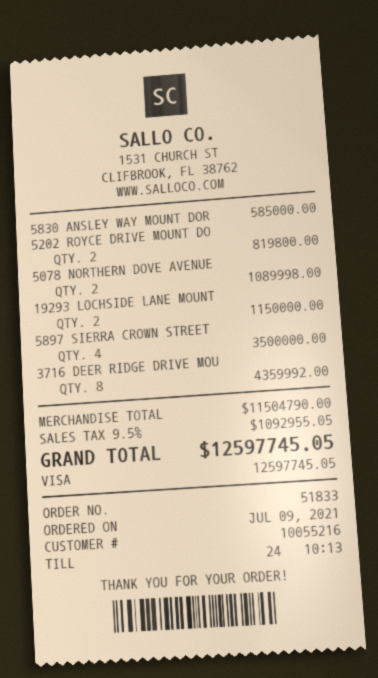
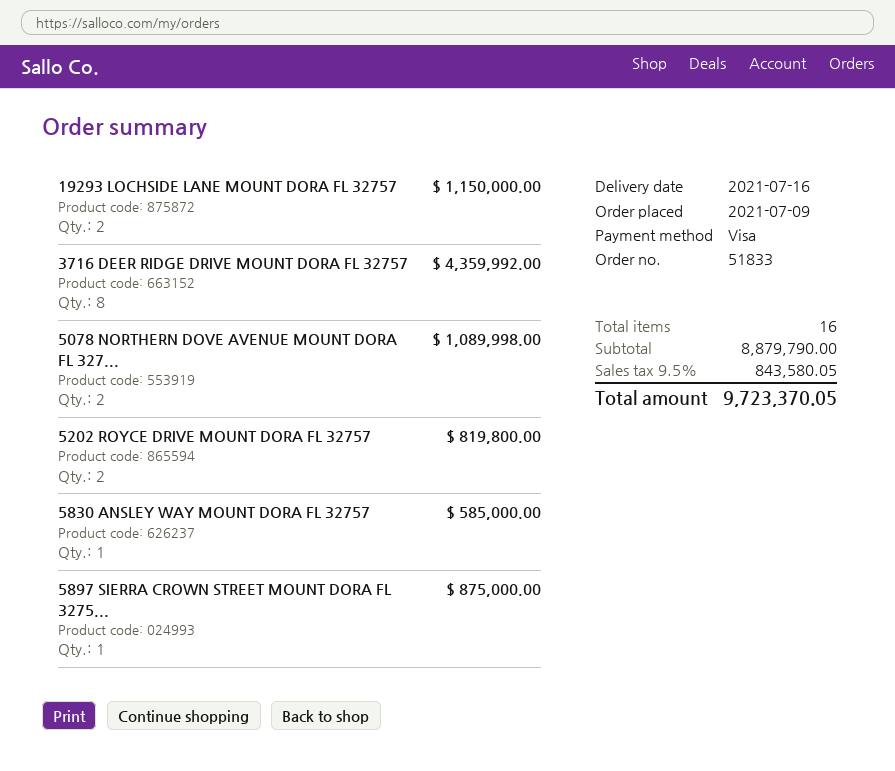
5897 SIERRA CROWN STREET: 4 for 3500000.00 -> 1 for 875000.00
subtotal: 11504790.00 -> 8879790.00
tax: 9.5% = 1092955.05 -> 9.5% = 843580.05
total: 12597745.05 -> 9723370.05

